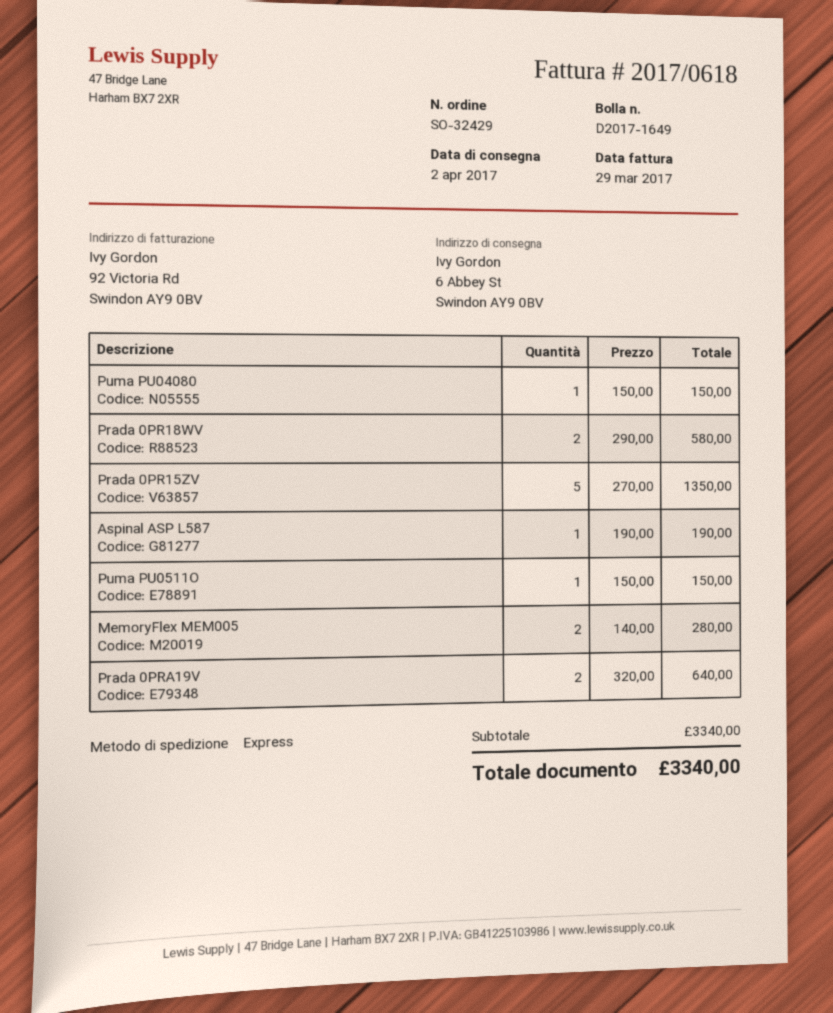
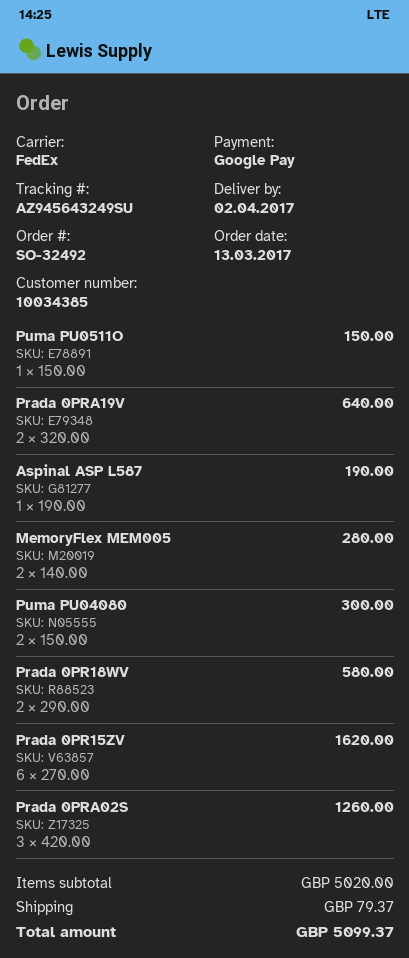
order number: SO-32429 -> SO-32492
shipping method: express -> FedEx
Puma PU04080: 1 x 150.00 = 150.00 -> 2 x 150.00 = 300.00
Prada 0PR15ZV: 5 x 270.00 = 1350.00 -> 6 x 270.00 = 1620.00
Prada 0PRA02S: none -> 3 x 420.00 = 1260.00
subtotal: 3340.00 -> 5020.00
shipping: none -> 79.37
total: 3340.00 -> 5099.37

